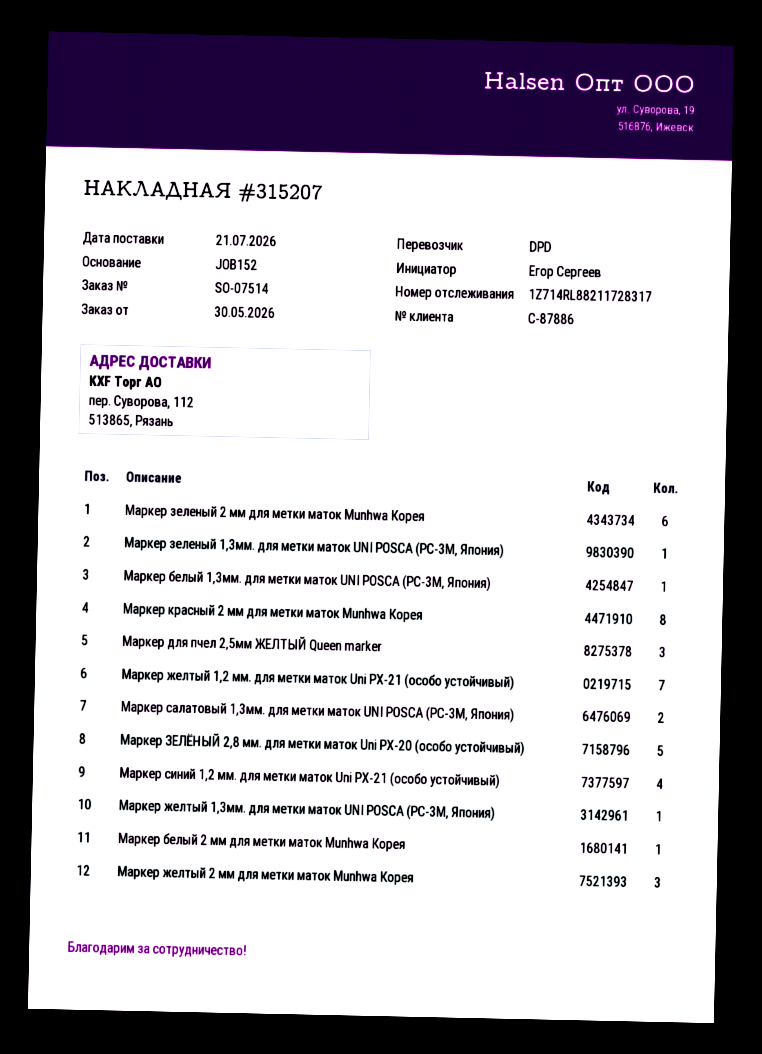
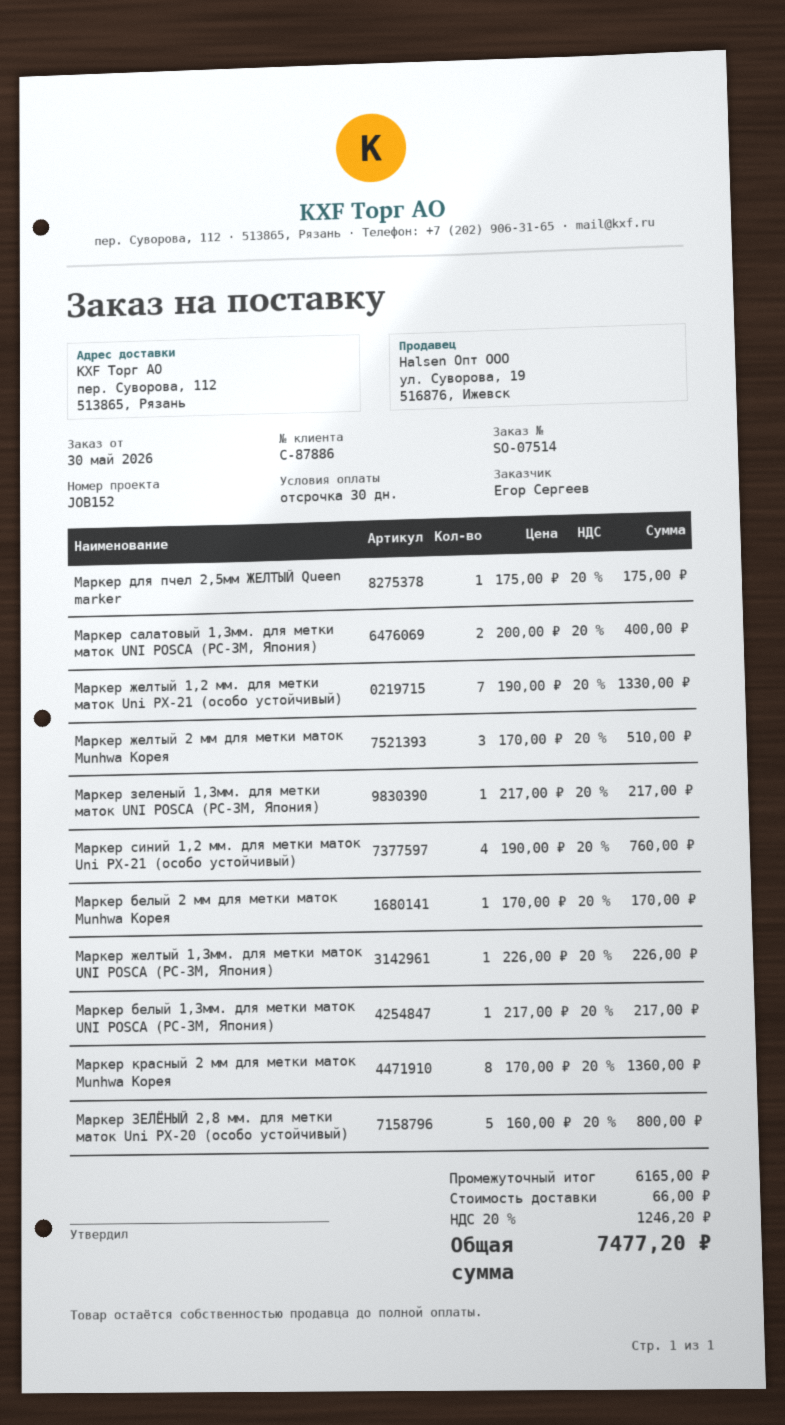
Маркер зеленый 2 мм для метки маток Munhwa Корея: 6 -> none
Маркер для пчел 2,5мм ЖЕЛТЫЙ Queen marker: 3 -> 1

